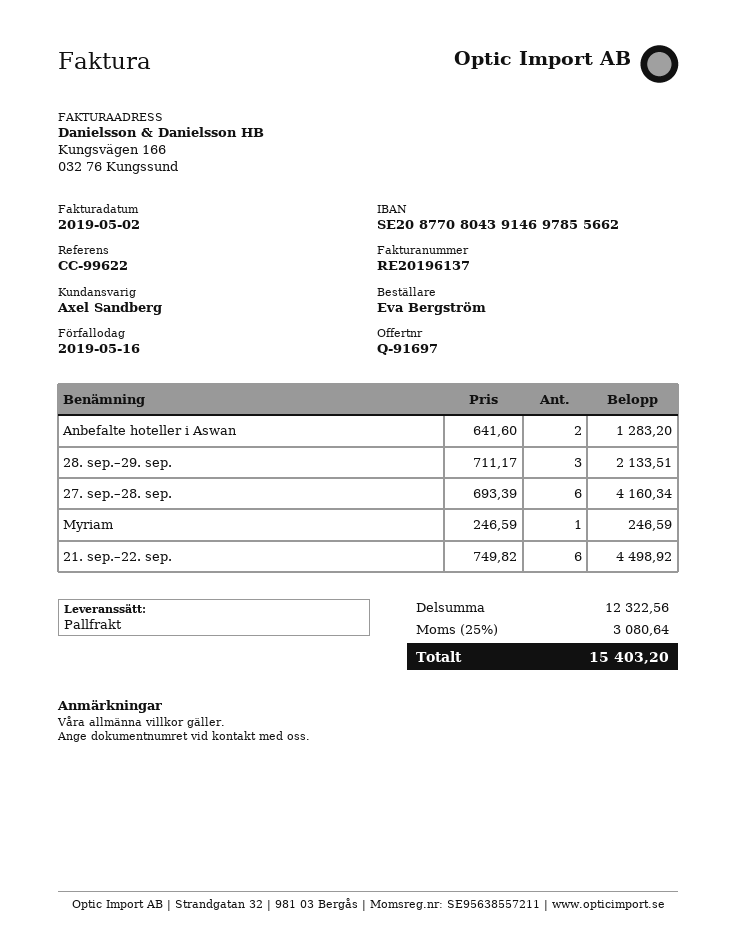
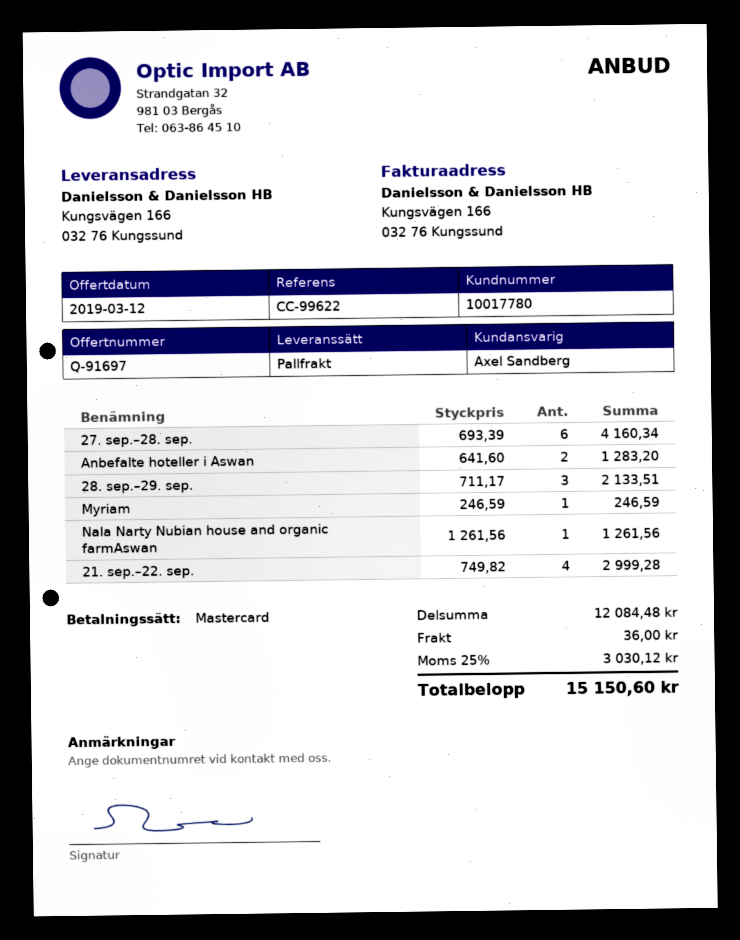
21. sep.–22. sep.: 6 x 749.82 = 4498.92 -> 4 x 749.82 = 2999.28
Nala Narty Nubian house and organic farmAswan: none -> 1 x 1261.56 = 1261.56
subtotal: 12322.56 -> 12084.48
shipping: none -> 36.00
tax: 25% = 3080.64 -> 25% = 3030.12
total: 15403.20 -> 15150.60

